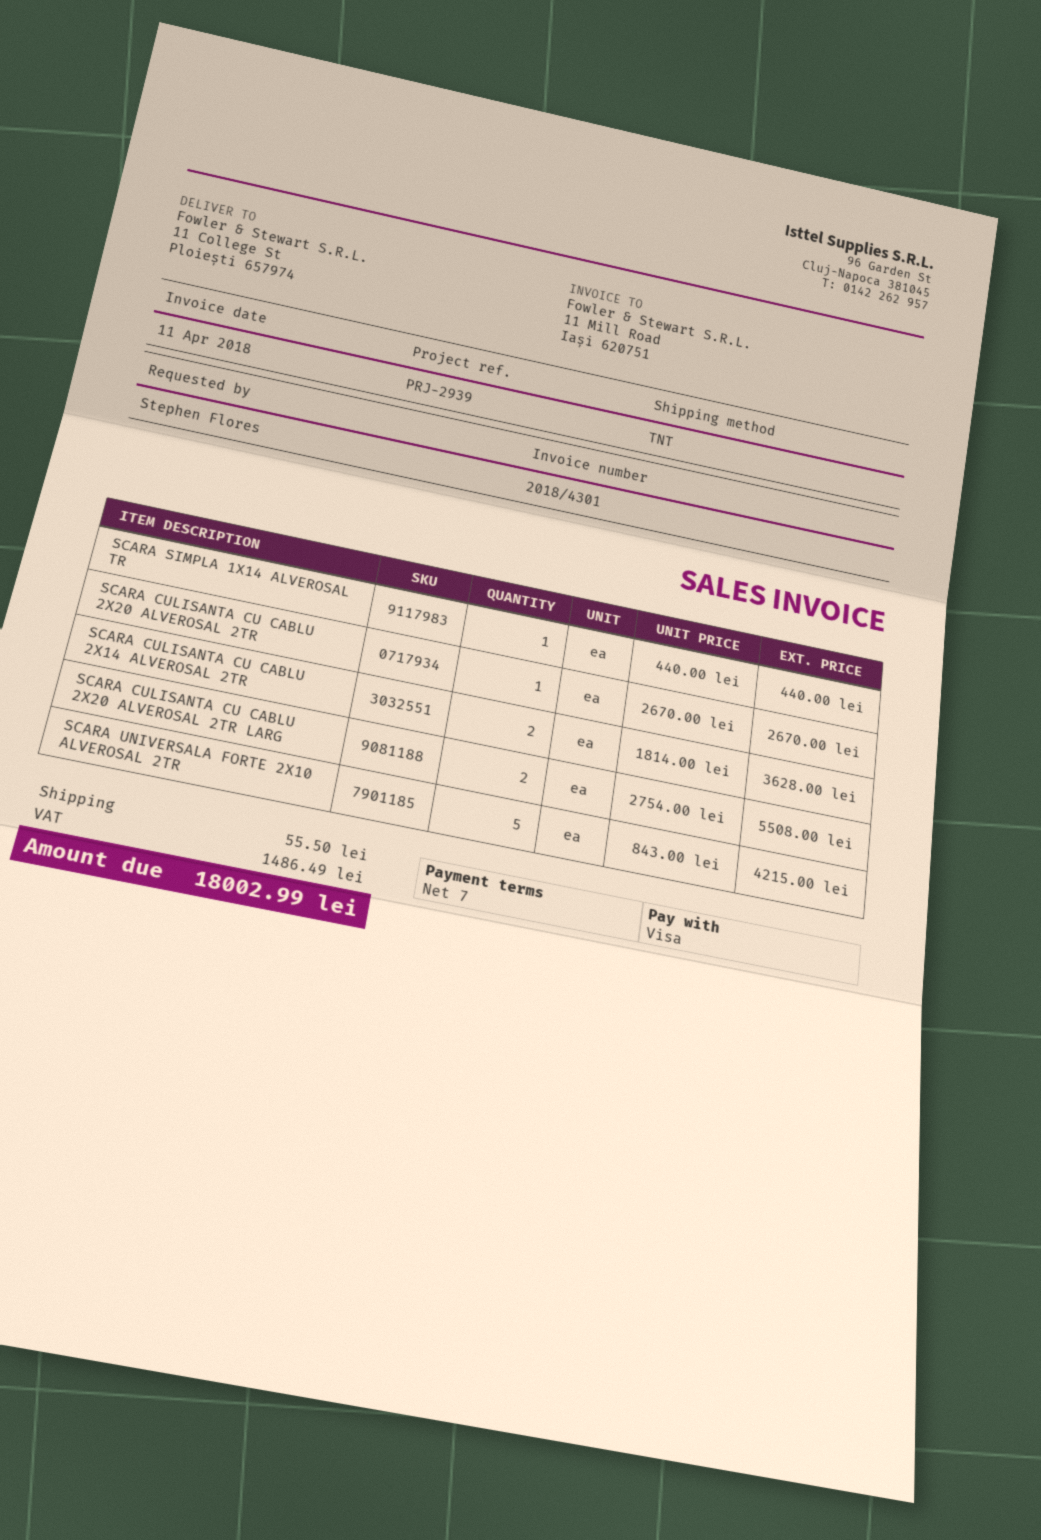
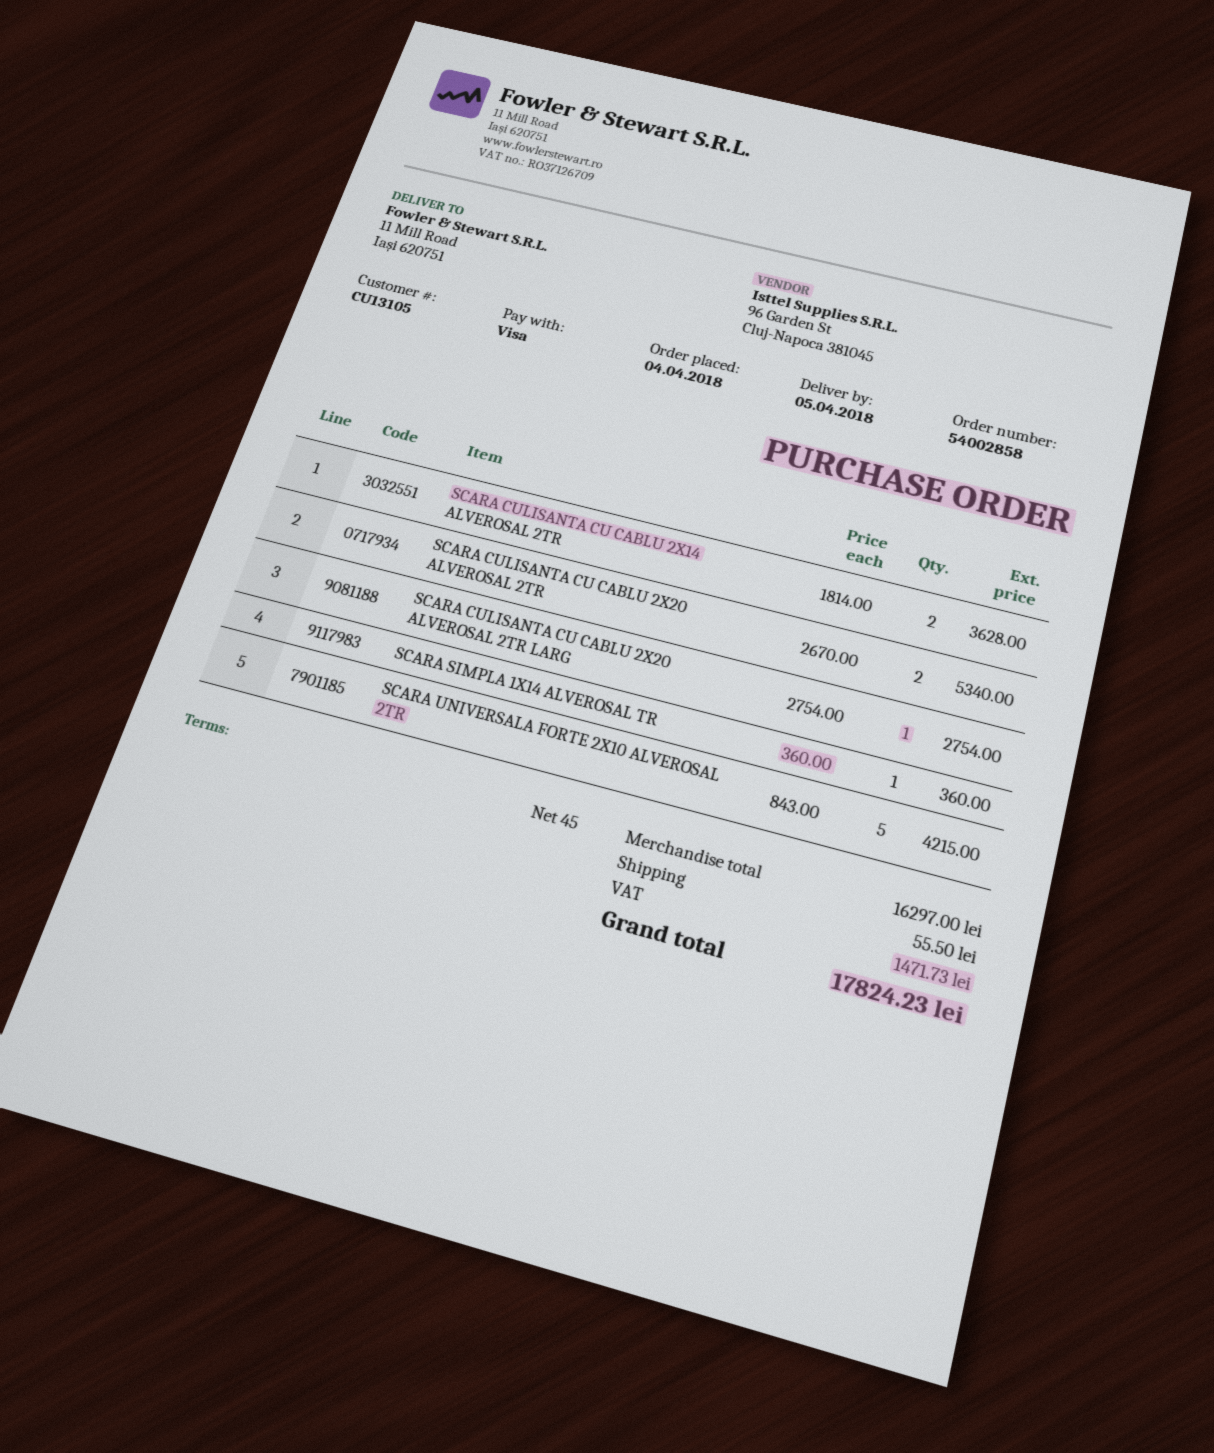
payment terms: 7 days -> 45 days
ship to: 11 College St, Ploiești 657974 -> 11 Mill Road, Iași 620751
SCARA SIMPLA 1X14 ALVEROSAL TR: 1 x 440.00 = 440.00 -> 1 x 360.00 = 360.00
SCARA CULISANTA CU CABLU 2X20 ALVEROSAL 2TR: 1 x 2670.00 = 2670.00 -> 2 x 2670.00 = 5340.00
SCARA CULISANTA CU CABLU 2X20 ALVEROSAL 2TR LARG: 2 x 2754.00 = 5508.00 -> 1 x 2754.00 = 2754.00
tax: 1486.49 -> 1471.73
total: 18002.99 -> 17824.23

